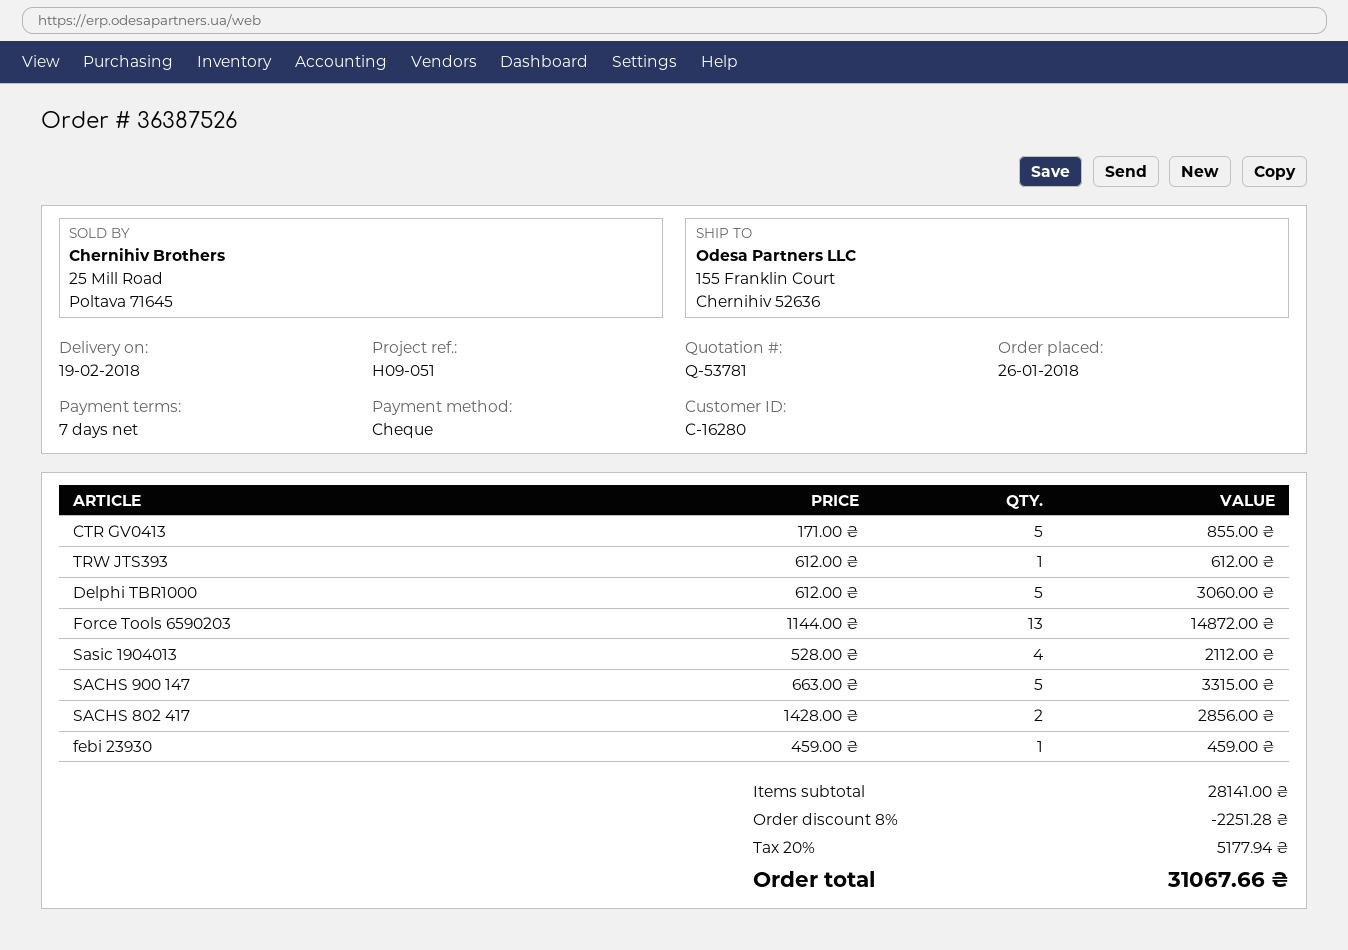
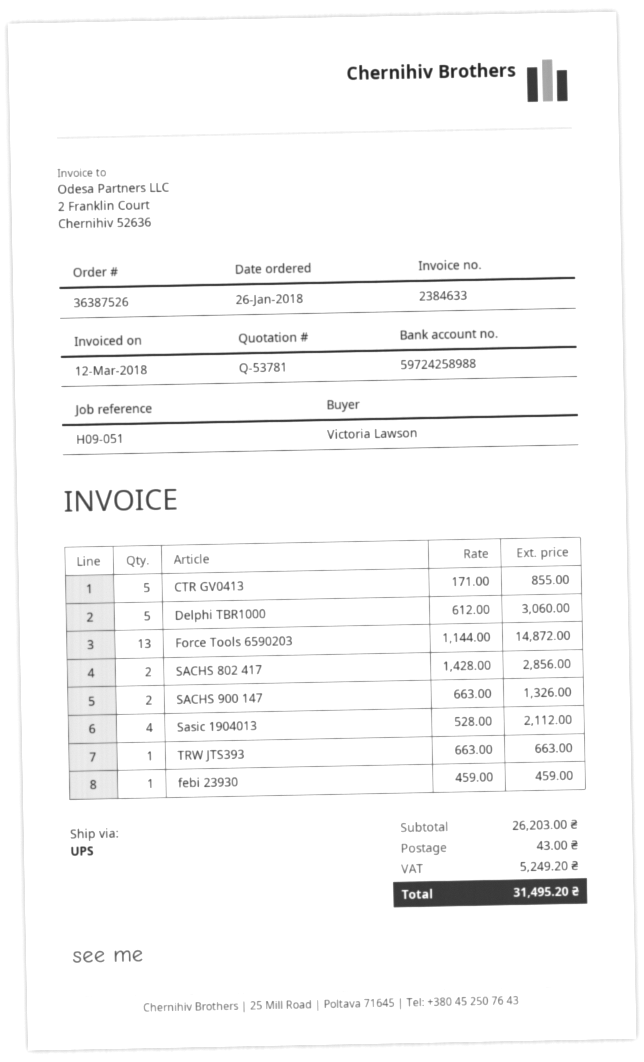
TRW JTS393: 1 x 612.00 = 612.00 -> 1 x 663.00 = 663.00
SACHS 900 147: 5 x 663.00 = 3315.00 -> 2 x 663.00 = 1326.00
subtotal: 28141.00 -> 26203.00
discount: 8% = 2251.28 -> none
shipping: none -> 43.00
tax: 5177.94 -> 5249.20
total: 31067.66 -> 31495.20

